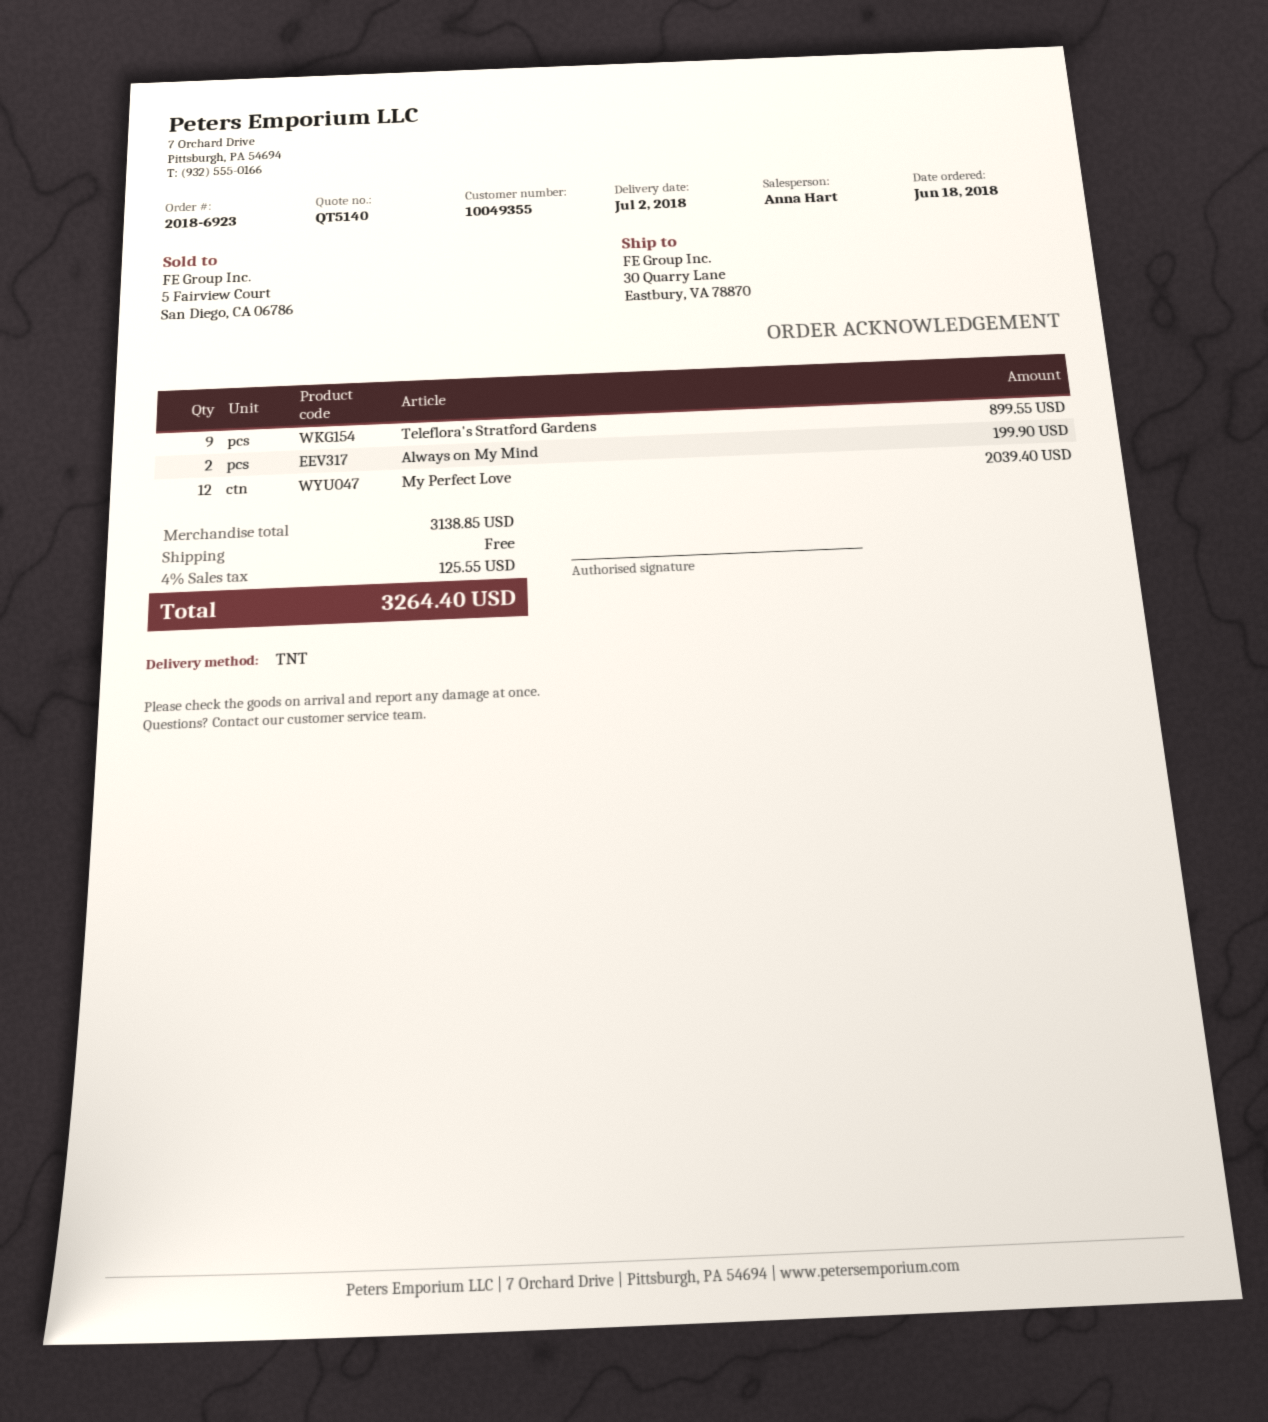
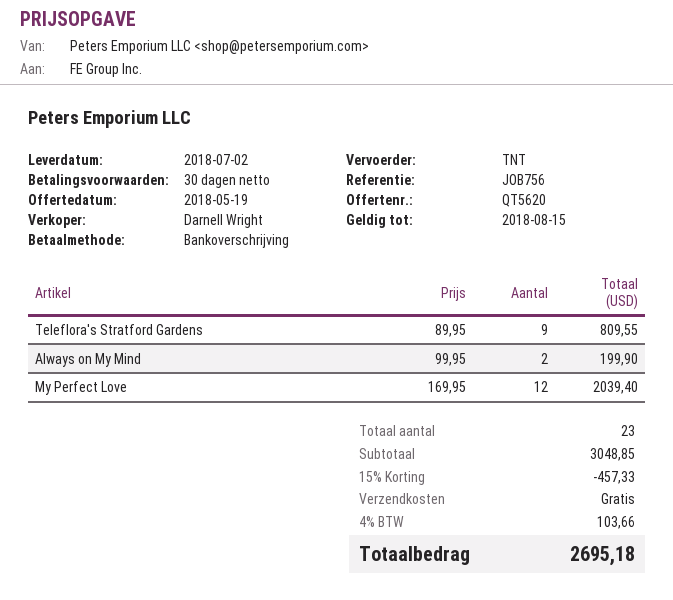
quote number: QT5140 -> QT5620
sales rep: Anna Hart -> Darnell Wright
Teleflora's Stratford Gardens: 9 for 899.55 -> 9 for 809.55
subtotal: 3138.85 -> 3048.85
discount: none -> 15% = 457.33
tax: 4% = 125.55 -> 4% = 103.66
total: 3264.40 -> 2695.18

